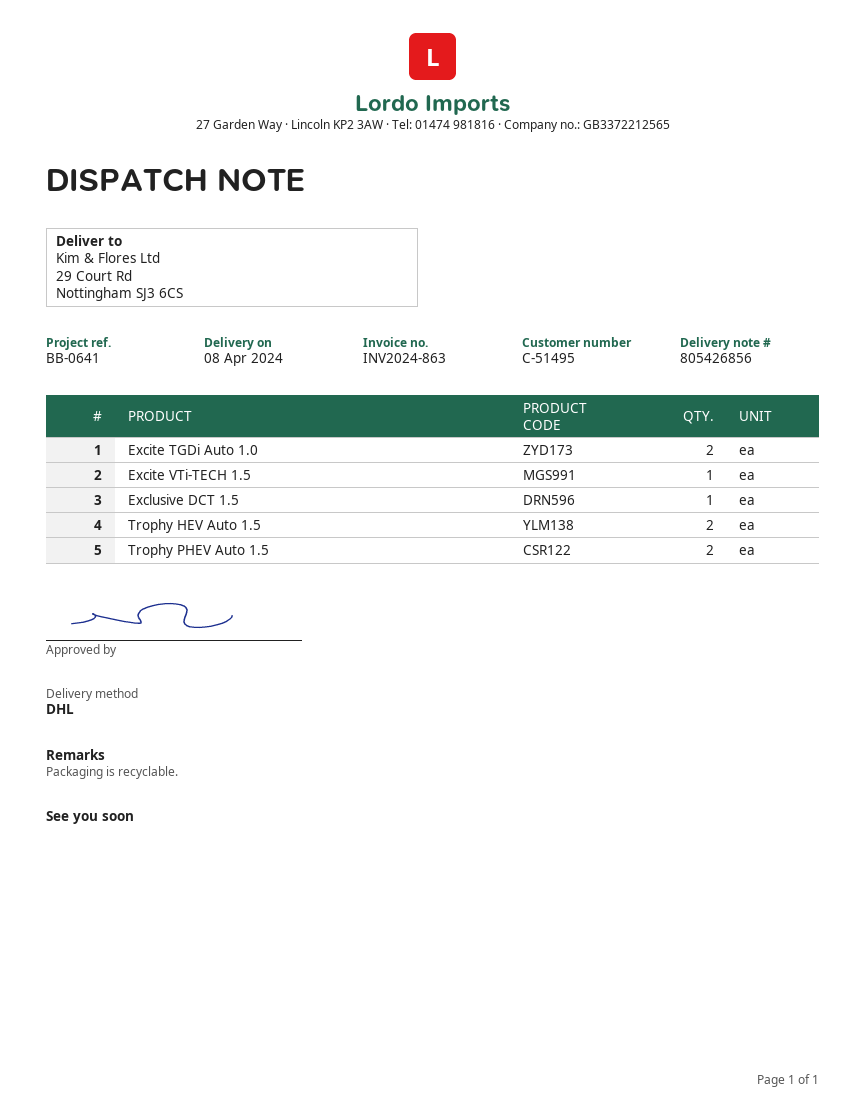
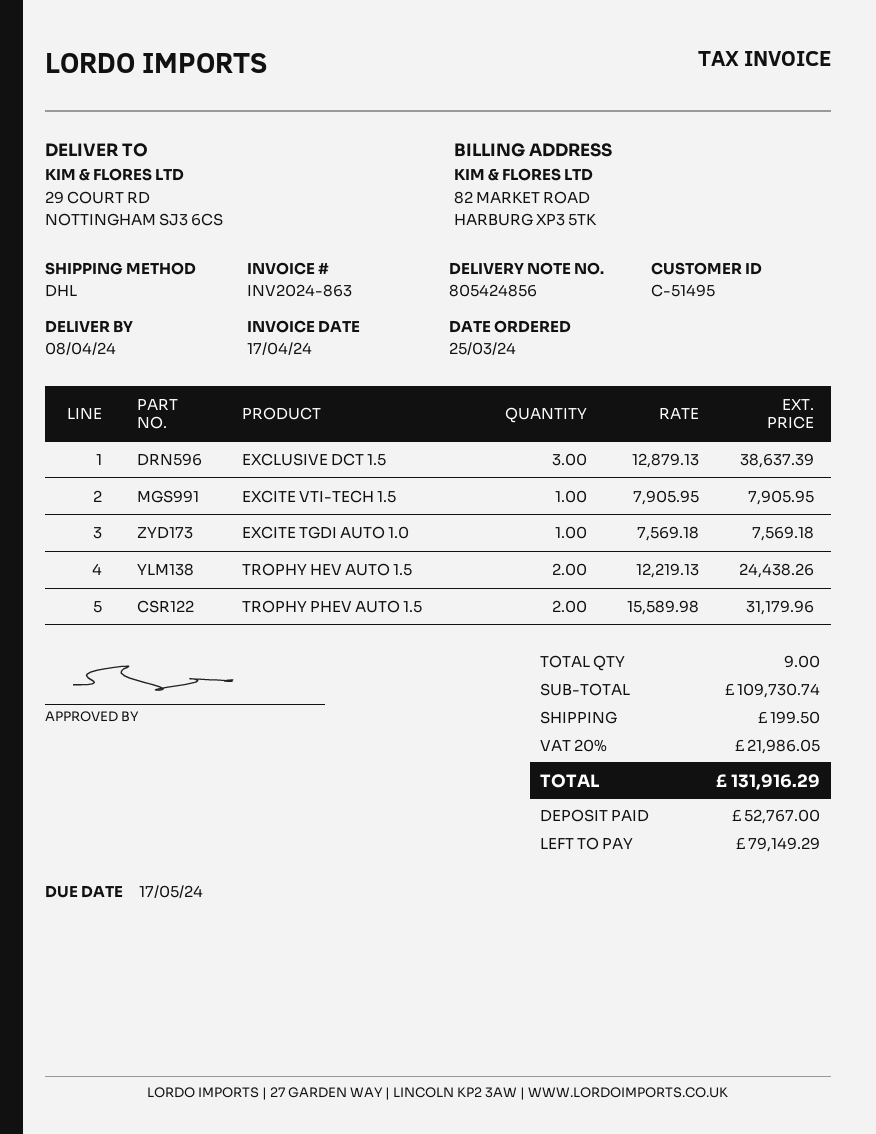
delivery note number: 805426856 -> 805424856
Excite TGDi Auto 1.0: 2 -> 1
Exclusive DCT 1.5: 1 -> 3

